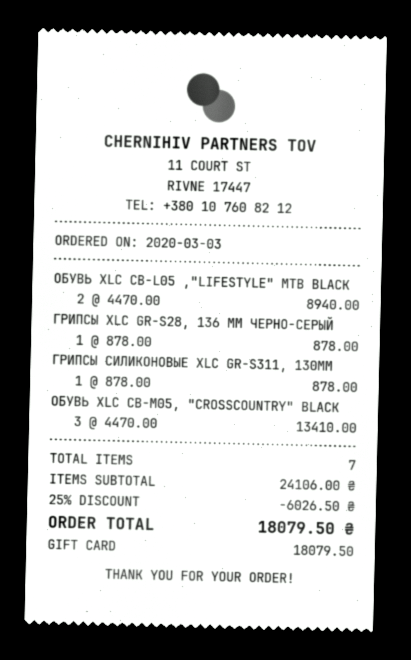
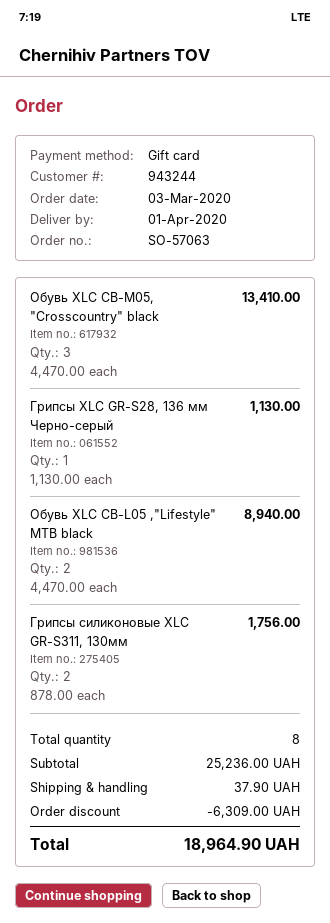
ГРИПСЫ XLC GR-S28, 136 ММ ЧЕРНО-СЕРЫЙ: 1 x 878.00 = 878.00 -> 1 x 1130.00 = 1130.00
ГРИПСЫ СИЛИКОНОВЫЕ XLC GR-S311, 130ММ: 1 x 878.00 = 878.00 -> 2 x 878.00 = 1756.00
total quantity: 7 -> 8
subtotal: 24106.00 -> 25236.00
discount: 6026.50 -> 6309.00
shipping: none -> 37.90
total: 18079.50 -> 18964.90

